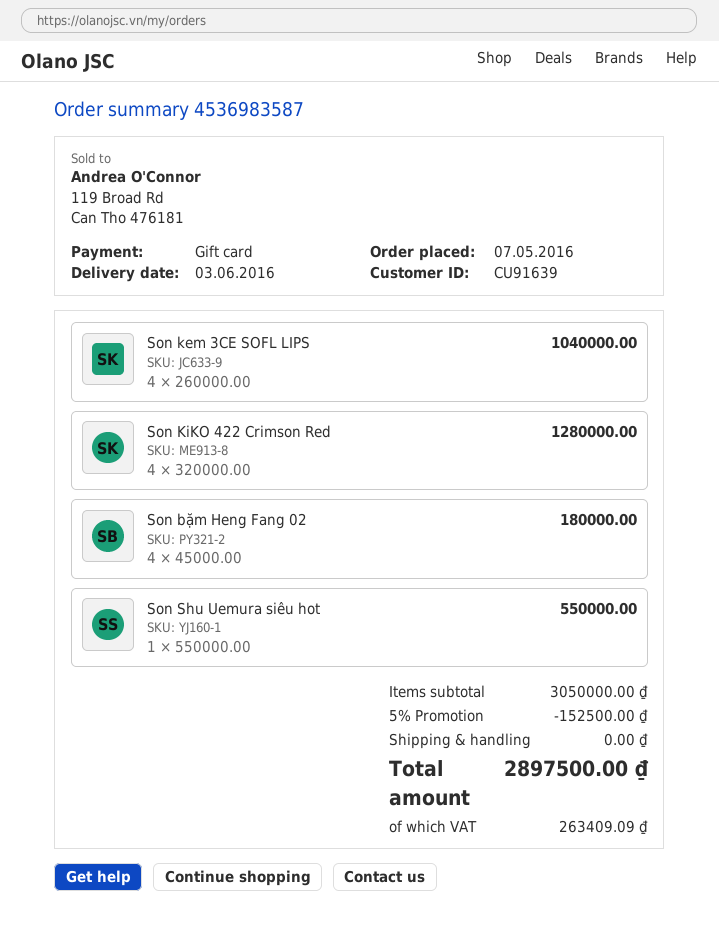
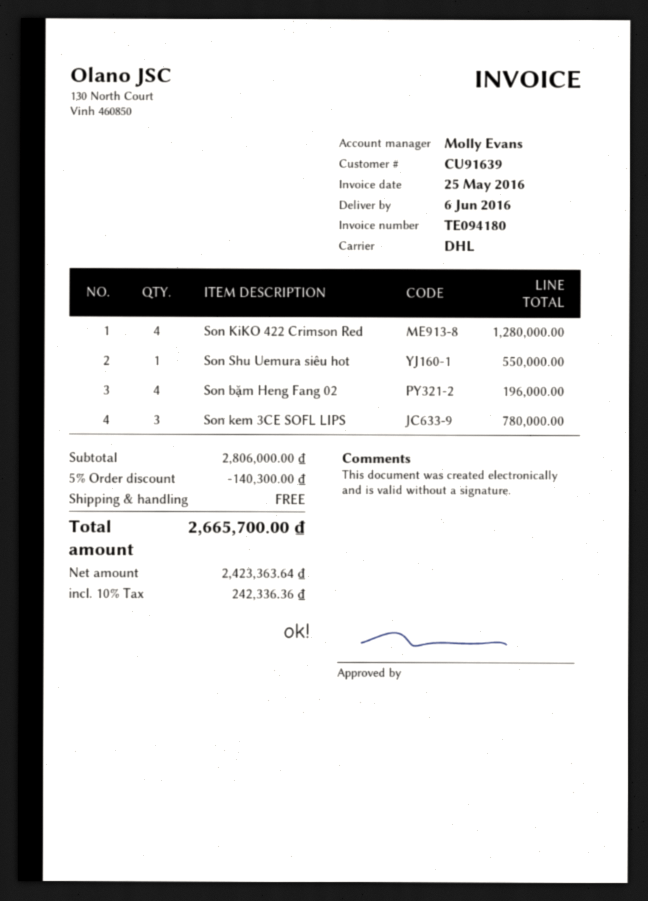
delivery date: 2016-06-03 -> 2016-06-06
Son kem 3CE SOFL LIPS: 4 for 1040000.00 -> 3 for 780000.00
Son bặm Heng Fang 02: 4 for 180000.00 -> 4 for 196000.00
subtotal: 3050000.00 -> 2806000.00
discount: 5% = 152500.00 -> 5% = 140300.00
tax: 263409.09 -> 242336.36
total: 2897500.00 -> 2665700.00

